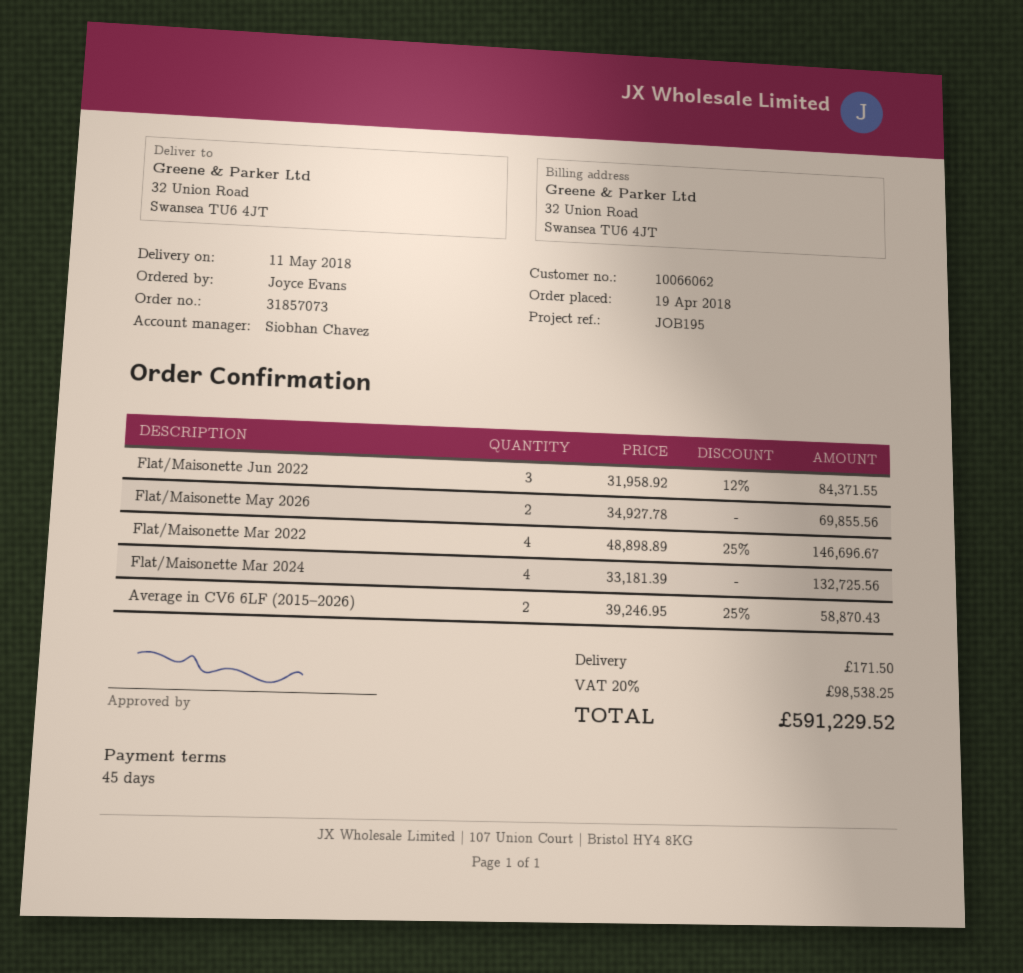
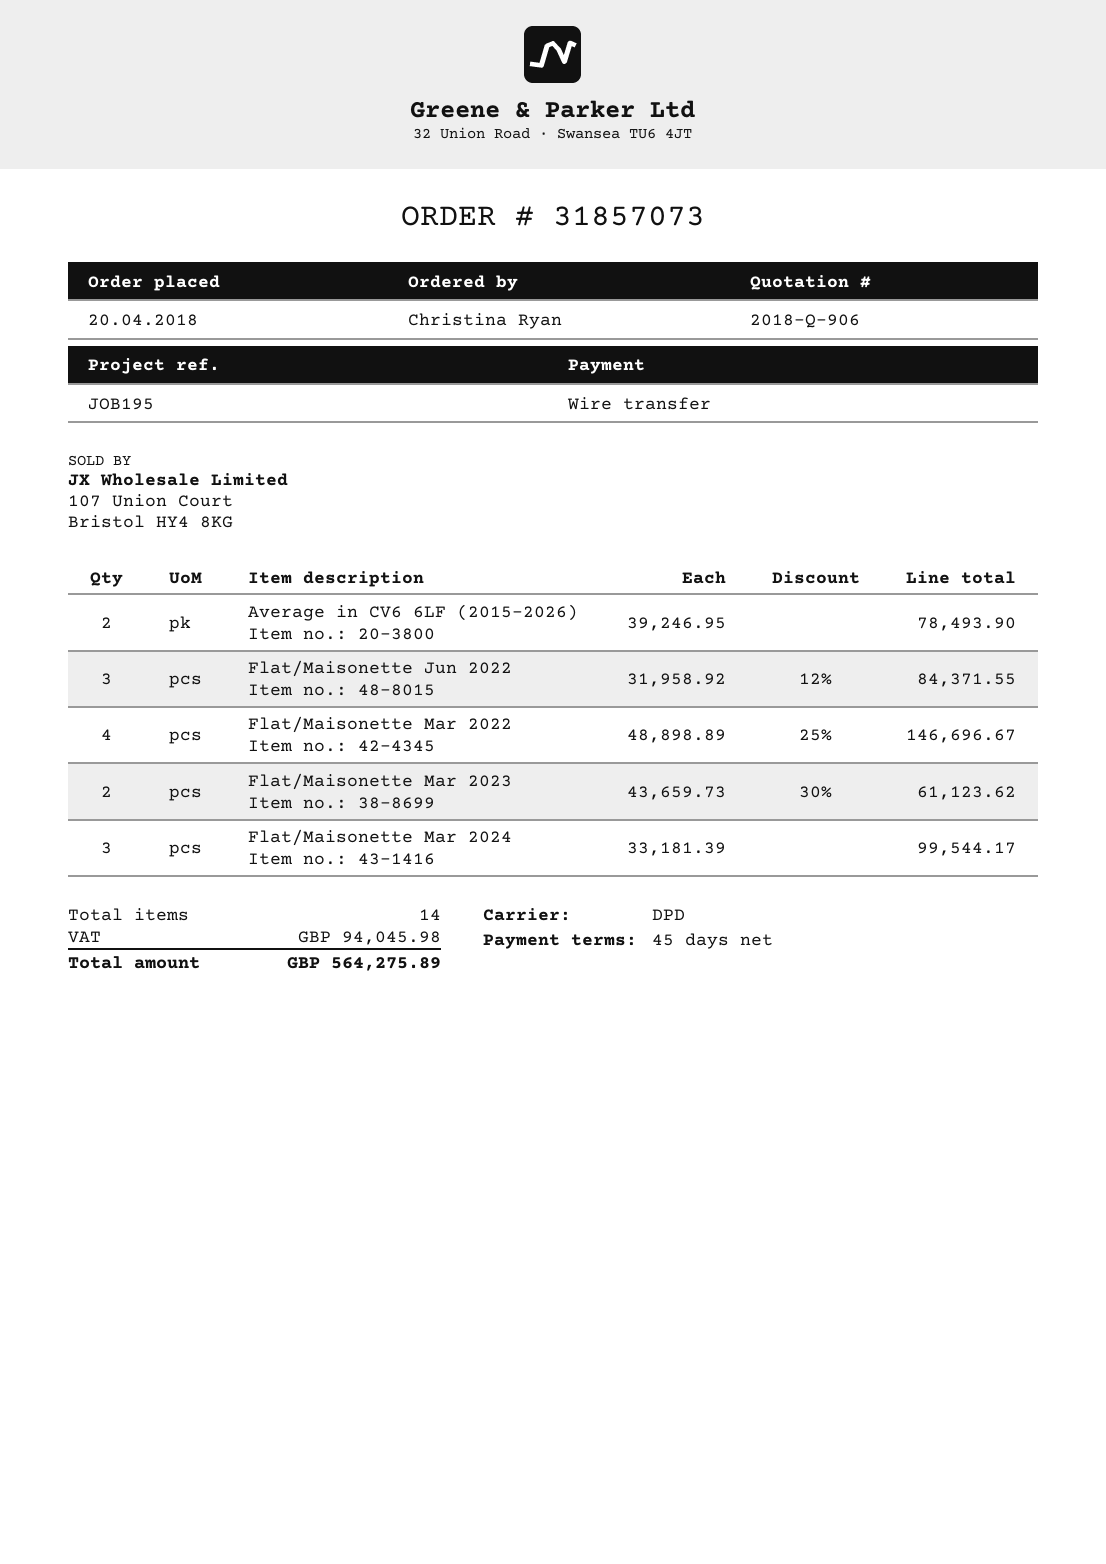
order date: 2018-04-19 -> 2018-04-20
ordered by: Joyce Evans -> Christina Ryan
Flat/Maisonette May 2026: 2 x 34927.78 = 69855.56 -> none
Flat/Maisonette Mar 2024: 4 x 33181.39 = 132725.56 -> 3 x 33181.39 = 99544.17
Average in CV6 6LF (2015–2026): 2 x 39246.95 - 25% = 58870.43 -> 2 x 39246.95 = 78493.90
Flat/Maisonette Mar 2023: none -> 2 x 43659.73 - 30% = 61123.62
shipping: 171.50 -> none
tax: 98538.25 -> 94045.98
total: 591229.52 -> 564275.89

